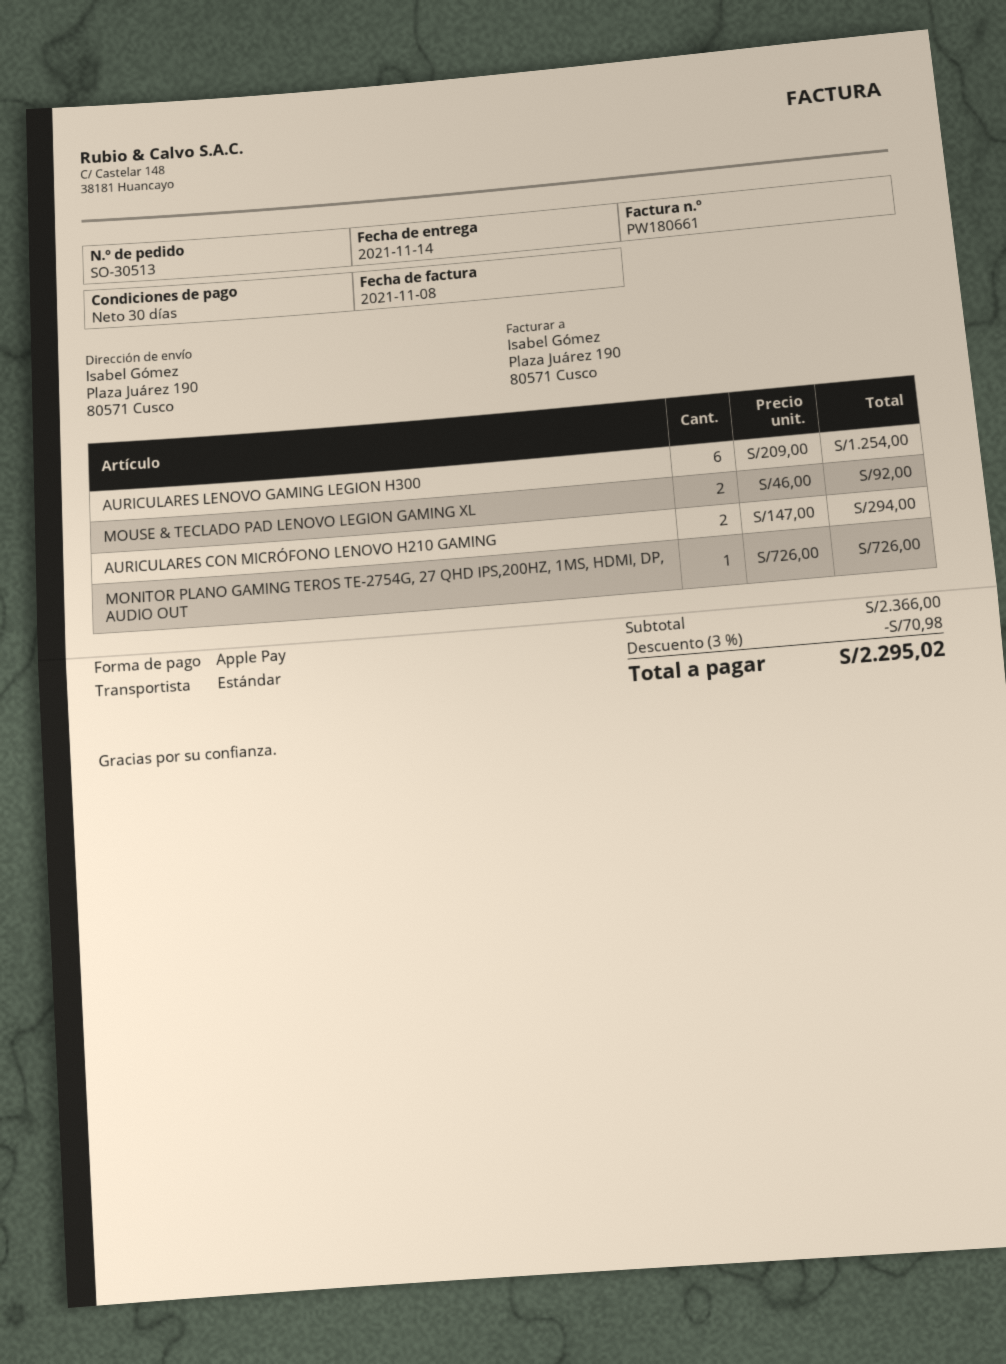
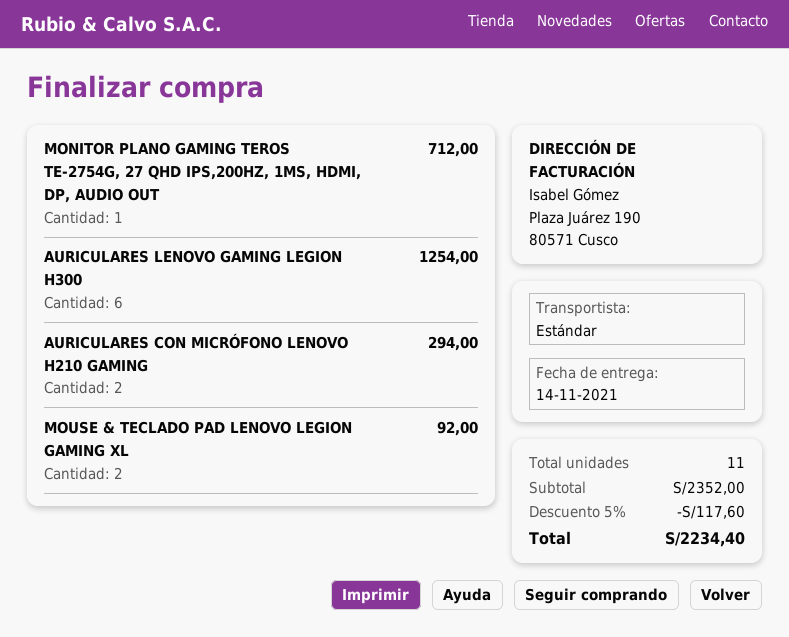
MONITOR PLANO GAMING TEROS TE-2754G, 27 QHD IPS,200HZ, 1MS, HDMI, DP, AUDIO OUT: 1 for 726.00 -> 1 for 712.00
subtotal: 2366.00 -> 2352.00
discount: 3% = 70.98 -> 5% = 117.60
total: 2295.02 -> 2234.40

